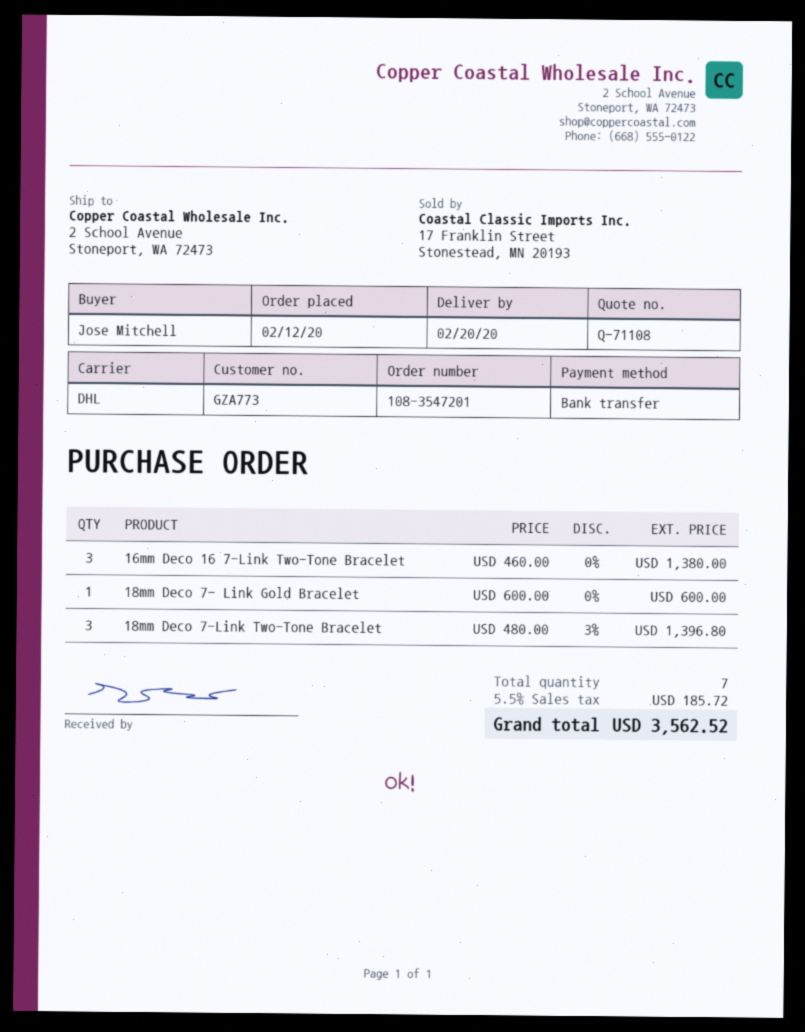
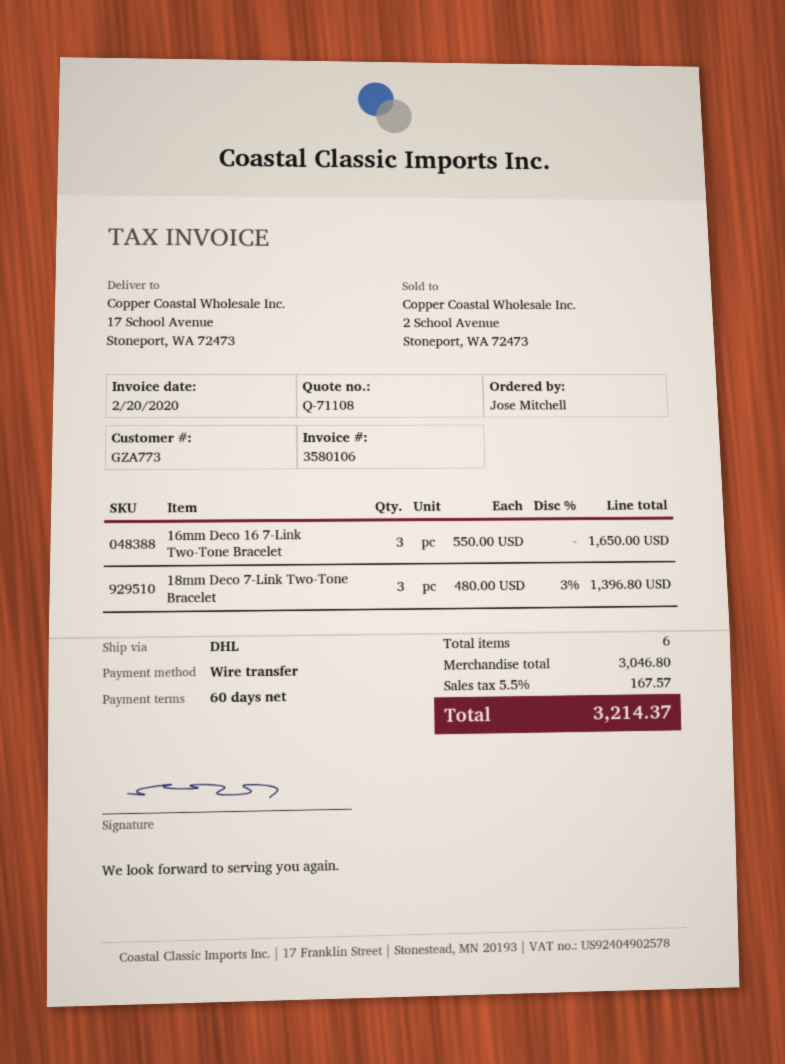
ship to: 2 School Avenue, Stoneport, WA 72473 -> 17 School Avenue, Stoneport, WA 72473
16mm Deco 16 7-Link Two-Tone Bracelet: 3 x 460.00 = 1380.00 -> 3 x 550.00 = 1650.00
18mm Deco 7- Link Gold Bracelet: 1 x 600.00 = 600.00 -> none
total quantity: 7 -> 6
tax: 5.5% = 185.72 -> 5.5% = 167.57
total: 3562.52 -> 3214.37

